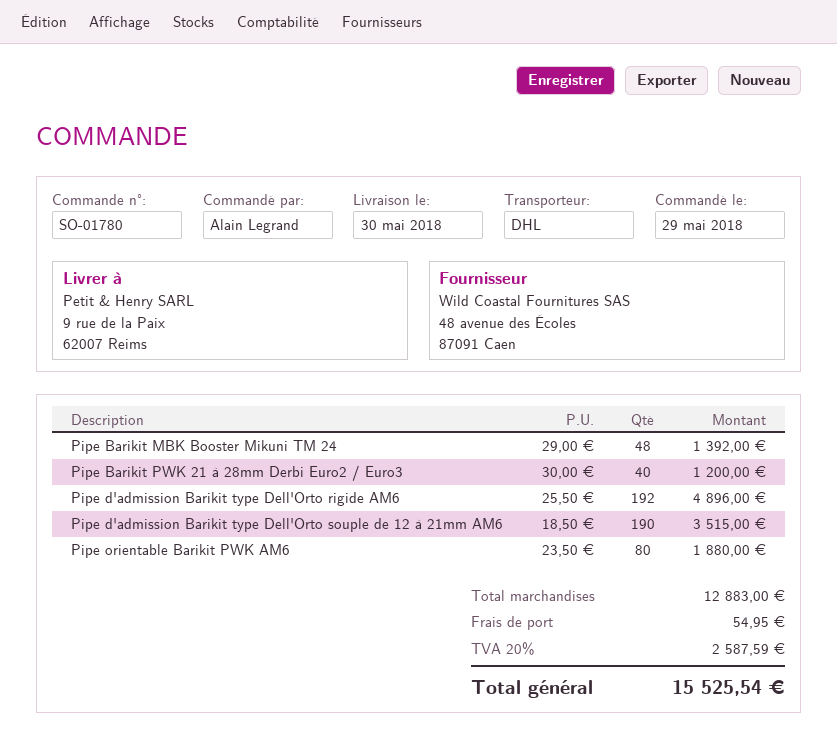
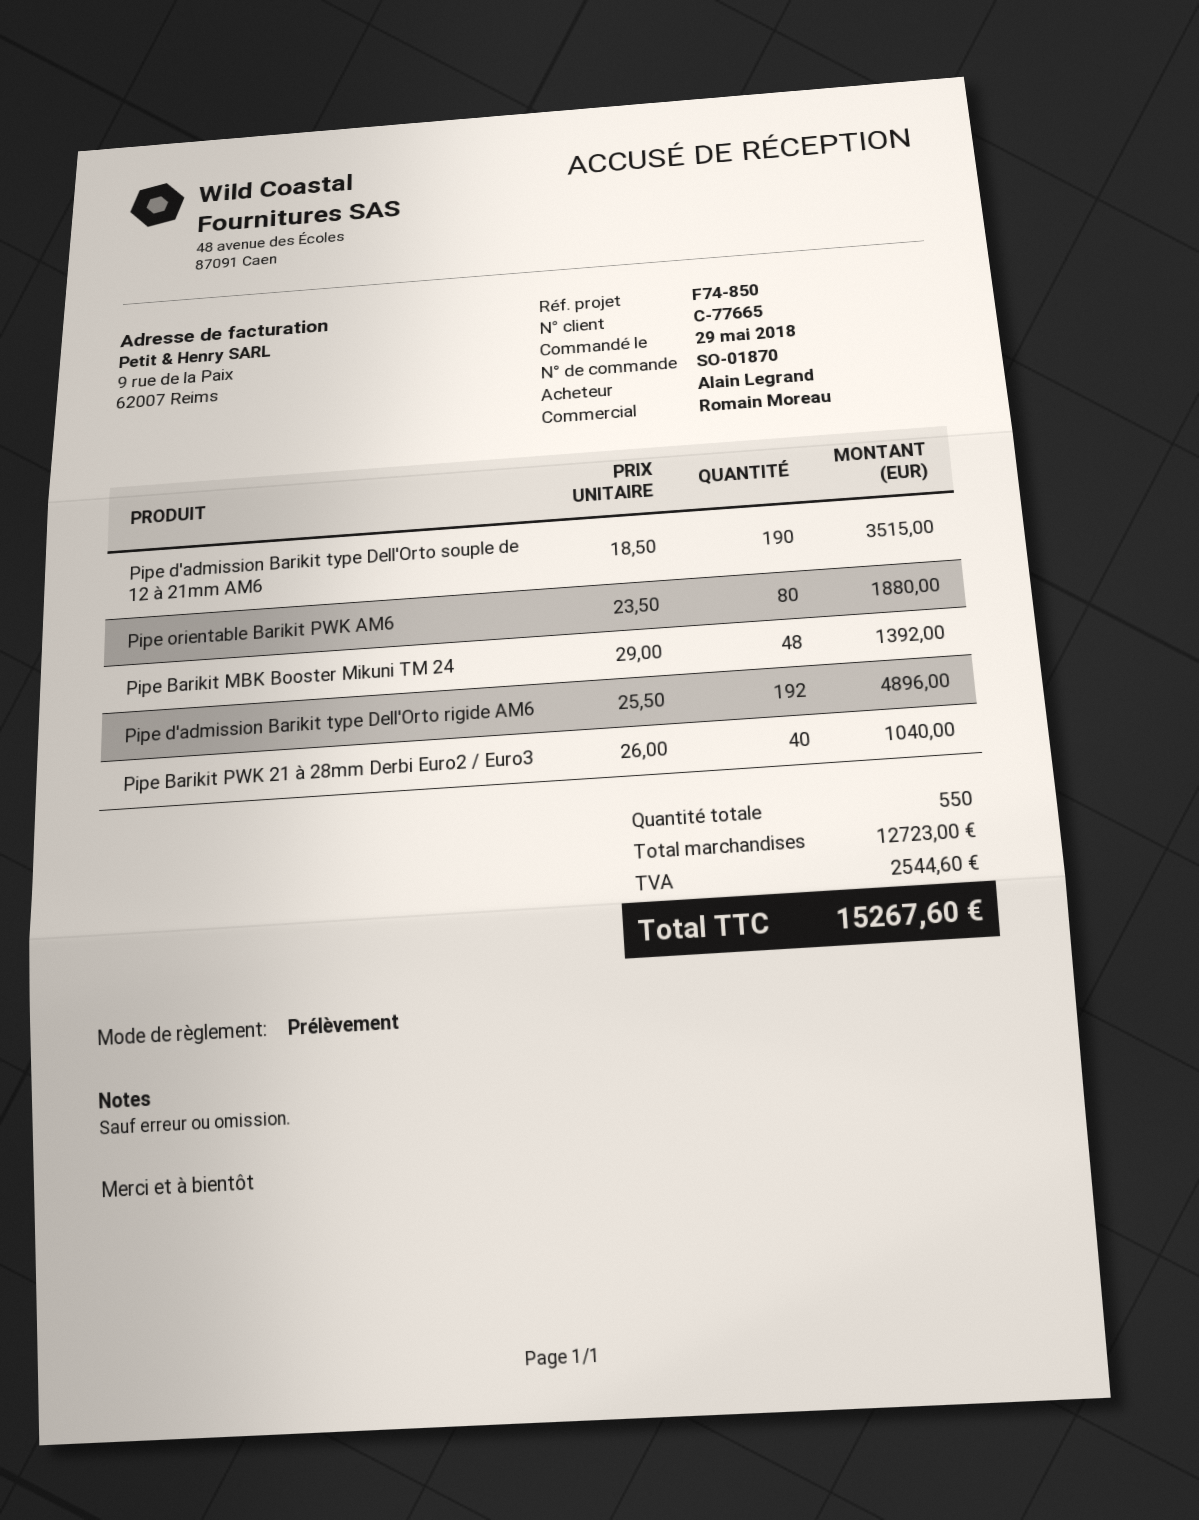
order number: SO-01780 -> SO-01870
Pipe Barikit PWK 21 à 28mm Derbi Euro2 / Euro3: 40 x 30.00 = 1200.00 -> 40 x 26.00 = 1040.00
subtotal: 12883.00 -> 12723.00
shipping: 54.95 -> none
tax: 2587.59 -> 2544.60
total: 15525.54 -> 15267.60

